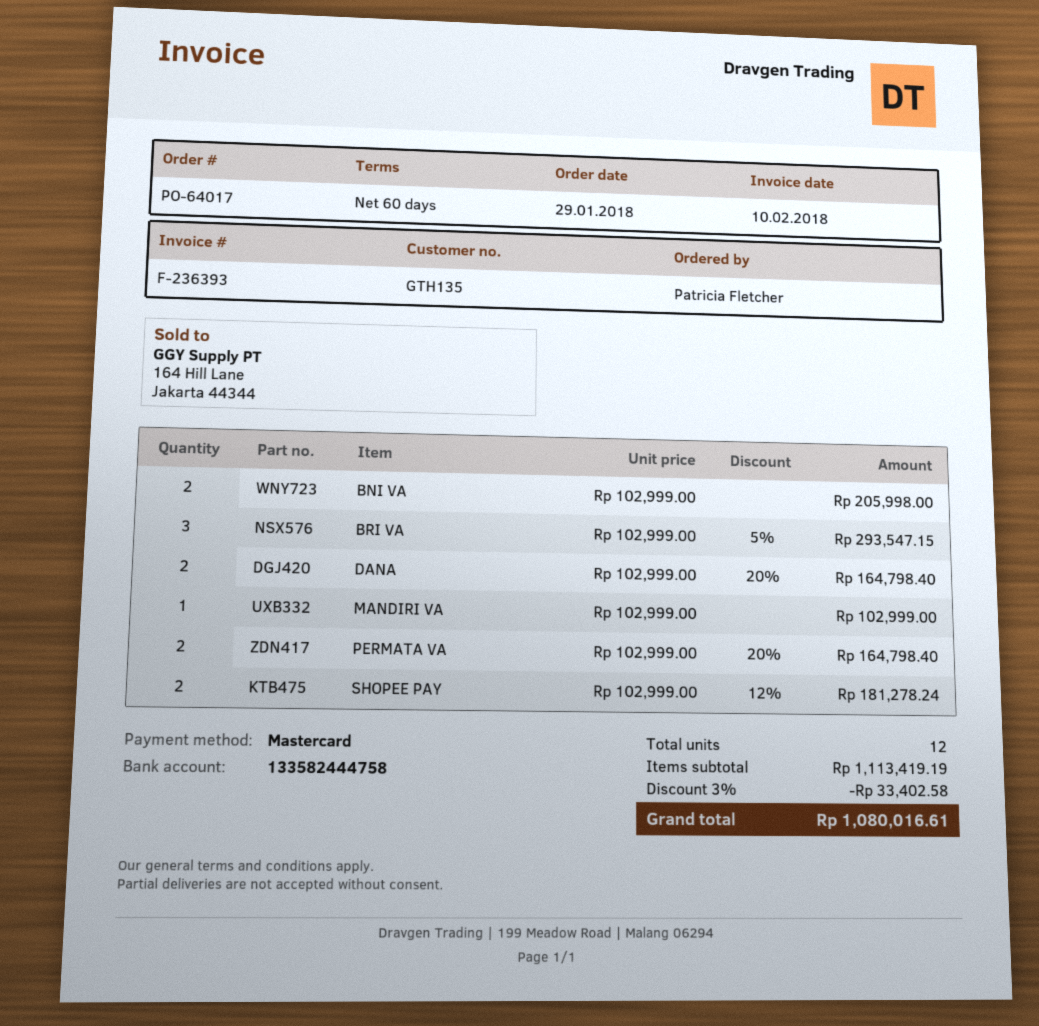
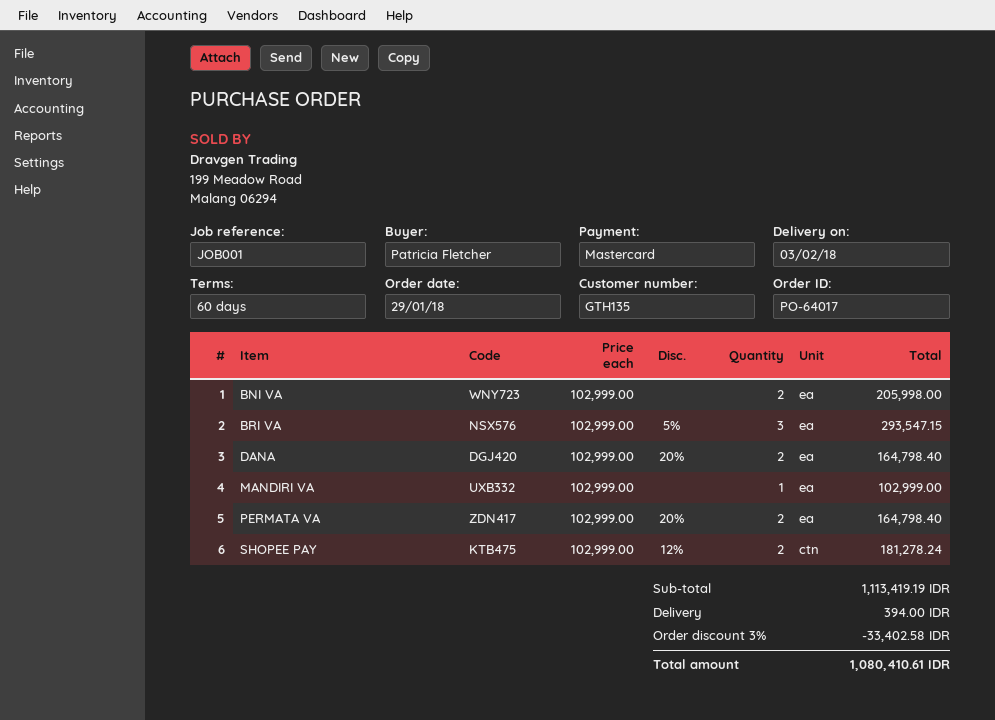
shipping: none -> 394.00
total: 1080016.61 -> 1080410.61

